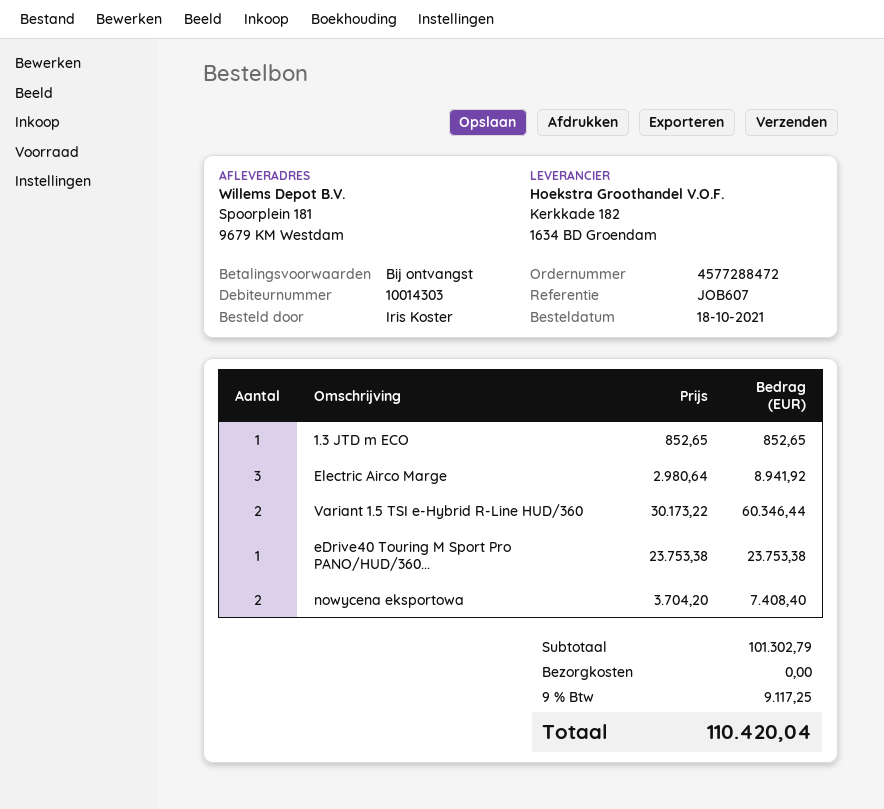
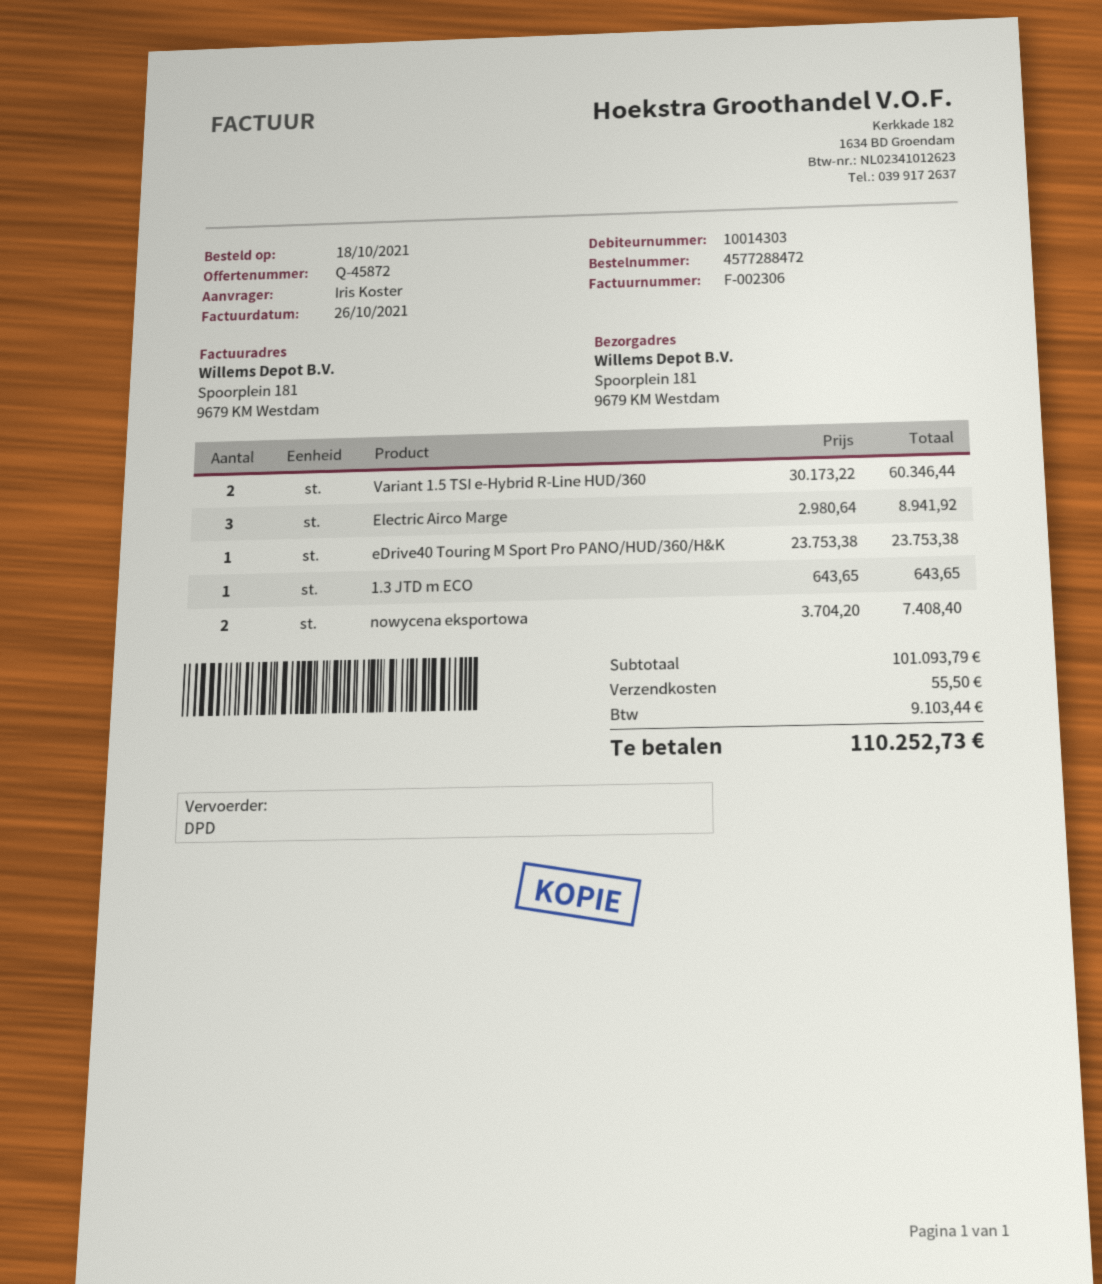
1.3 JTD m ECO: 1 x 852.65 = 852.65 -> 1 x 643.65 = 643.65
subtotal: 101302.79 -> 101093.79
shipping: 0.00 -> 55.50
tax: 9117.25 -> 9103.44
total: 110420.04 -> 110252.73

